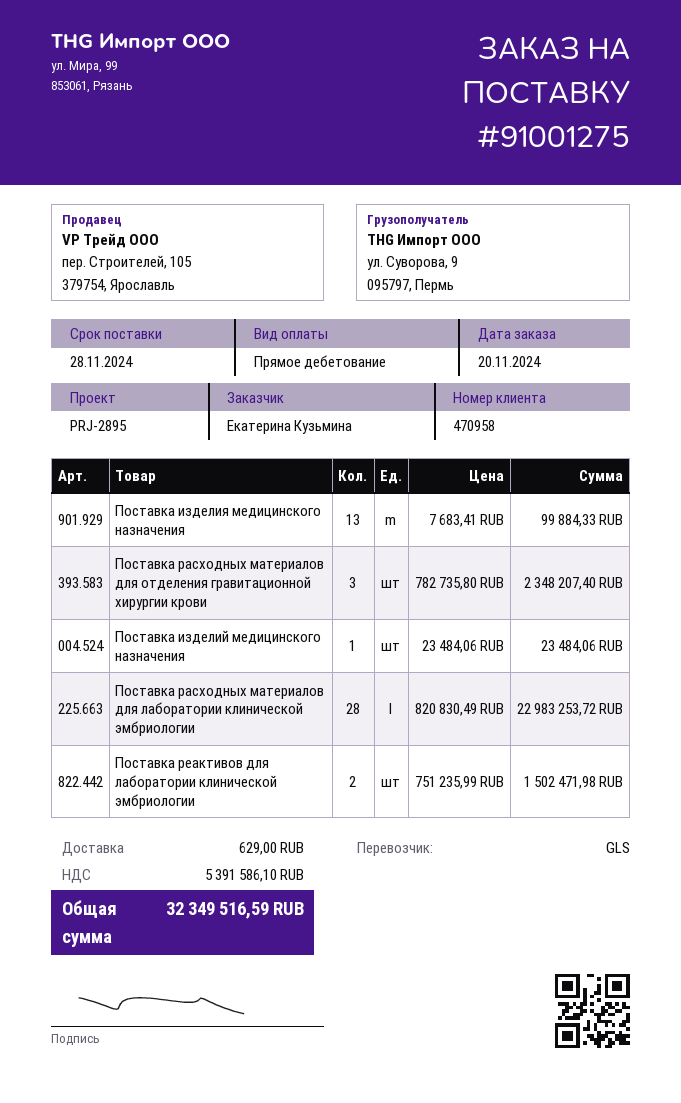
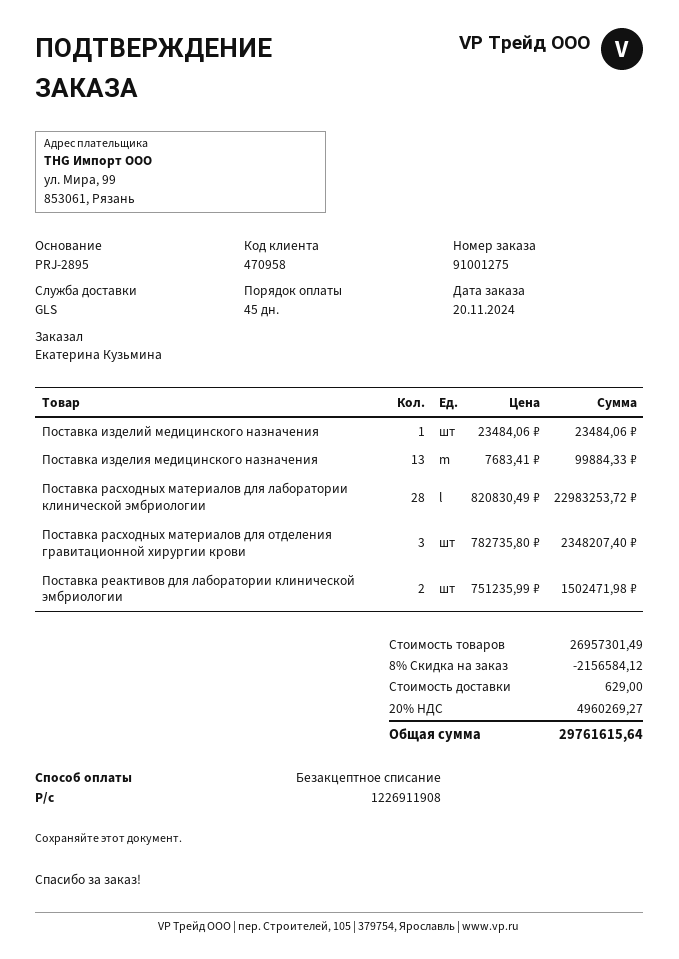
discount: none -> 8% = 2156584.12
tax: 5391586.10 -> 4960269.27
total: 32349516.59 -> 29761615.64

